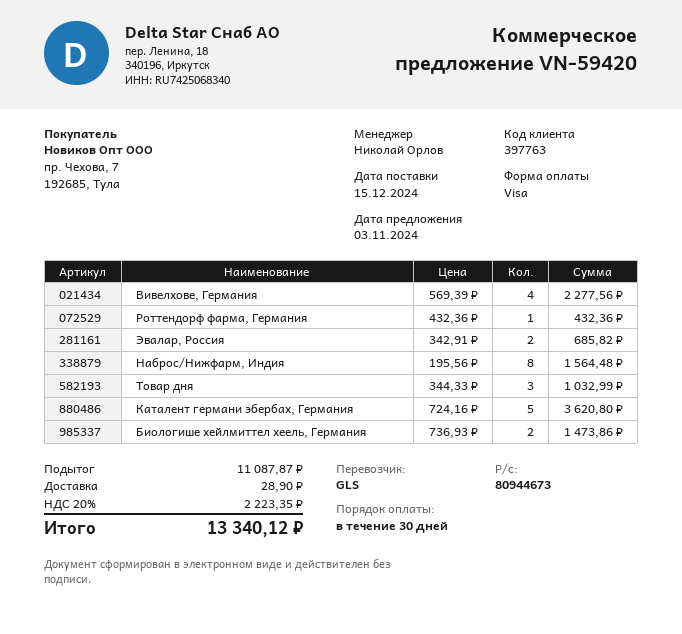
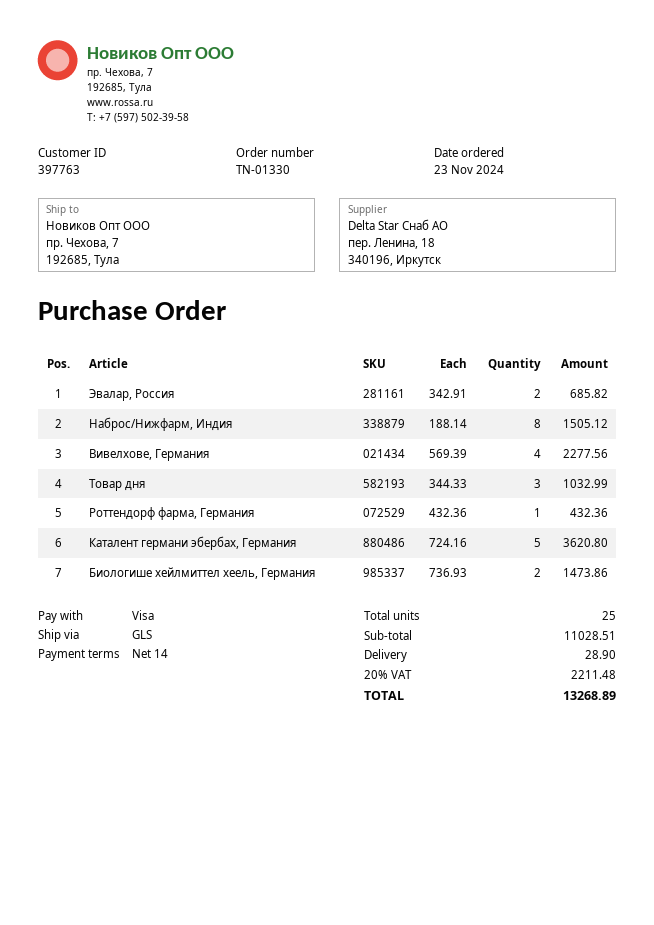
payment terms: 30 days -> 14 days
Наброс/Нижфарм, Индия: 8 x 195.56 = 1564.48 -> 8 x 188.14 = 1505.12
subtotal: 11087.87 -> 11028.51
tax: 20% = 2223.35 -> 20% = 2211.48
total: 13340.12 -> 13268.89

